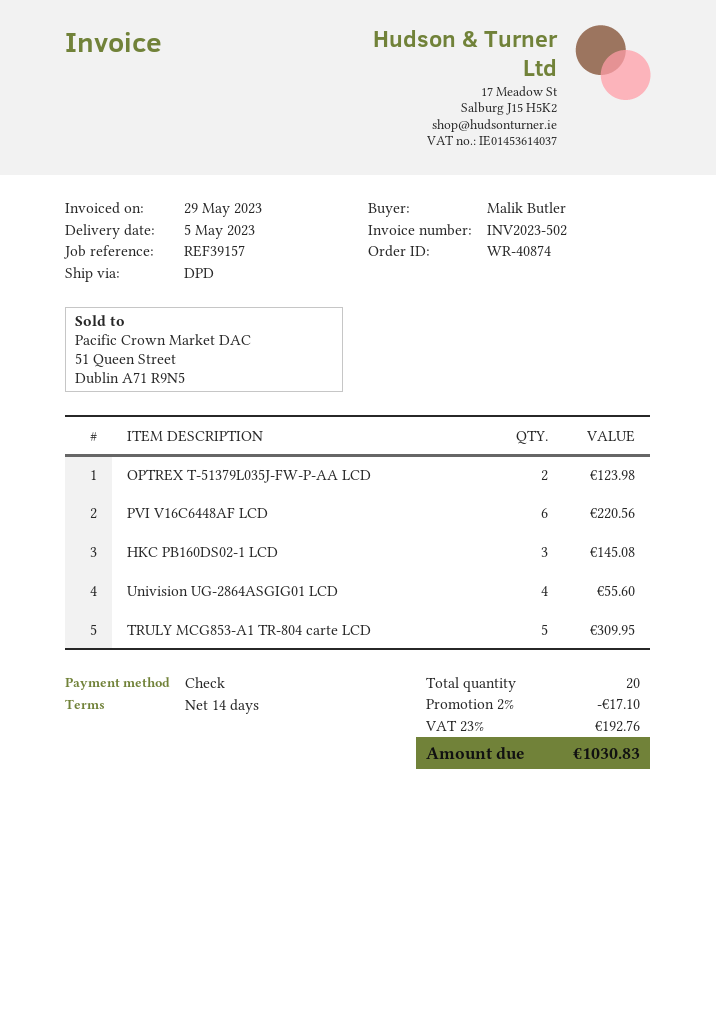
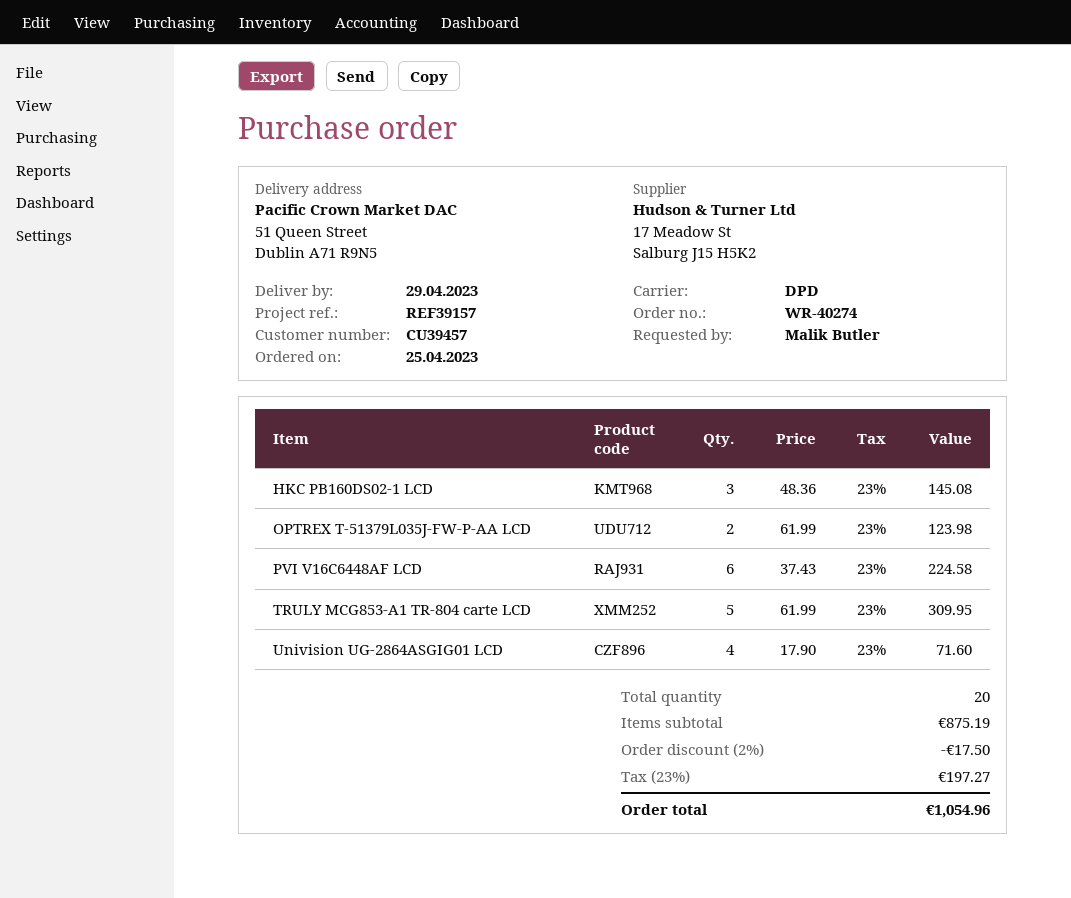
order number: WR-40874 -> WR-40274
delivery date: 2023-05-05 -> 2023-04-29
PVI V16C6448AF LCD: 6 for 220.56 -> 6 for 224.58
Univision UG-2864ASGIG01 LCD: 4 for 55.60 -> 4 for 71.60
discount: 2% = 17.10 -> 2% = 17.50
tax: 23% = 192.76 -> 23% = 197.27
total: 1030.83 -> 1054.96

